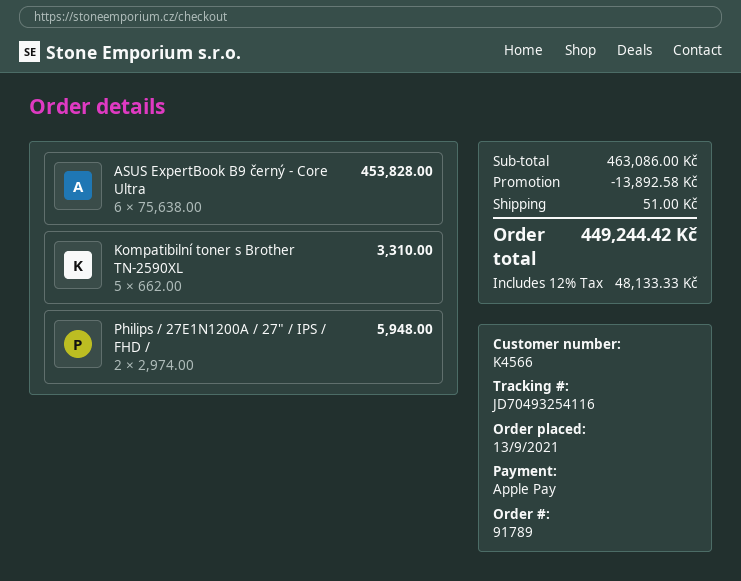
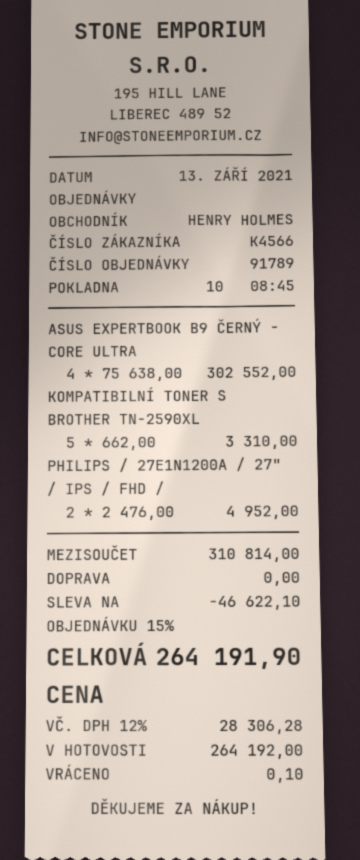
payment method: Apple Pay -> cash
ASUS ExpertBook B9 černý - Core Ultra: 6 x 75638.00 = 453828.00 -> 4 x 75638.00 = 302552.00
Philips / 27E1N1200A / 27" / IPS / FHD /: 2 x 2974.00 = 5948.00 -> 2 x 2476.00 = 4952.00
subtotal: 463086.00 -> 310814.00
discount: 13892.58 -> 46622.10
shipping: 51.00 -> 0.00
tax: 12% = 48133.33 -> 12% = 28306.28
total: 449244.42 -> 264191.90

